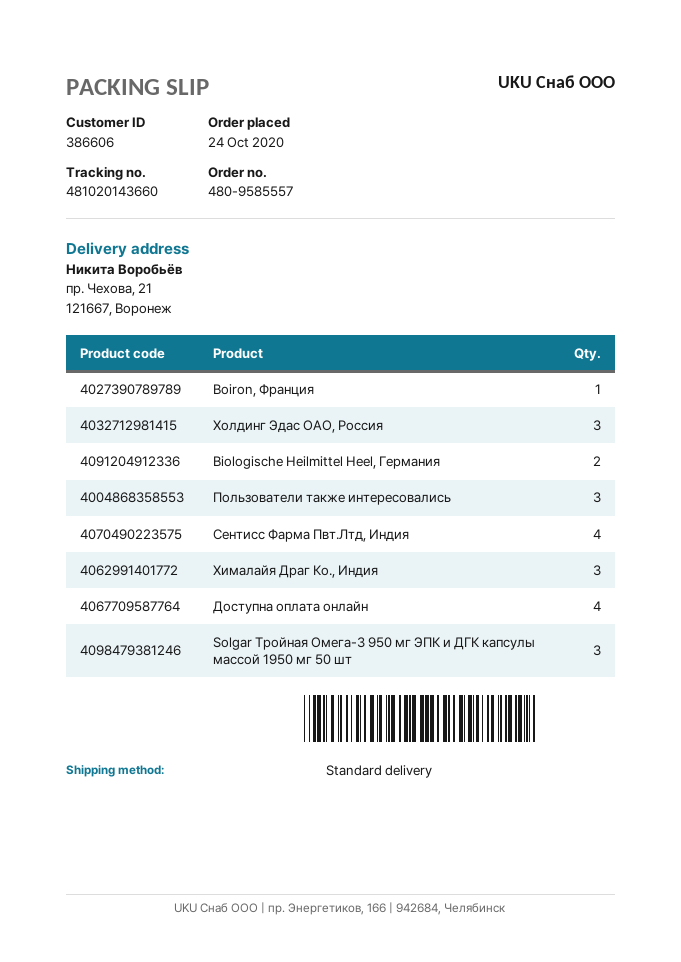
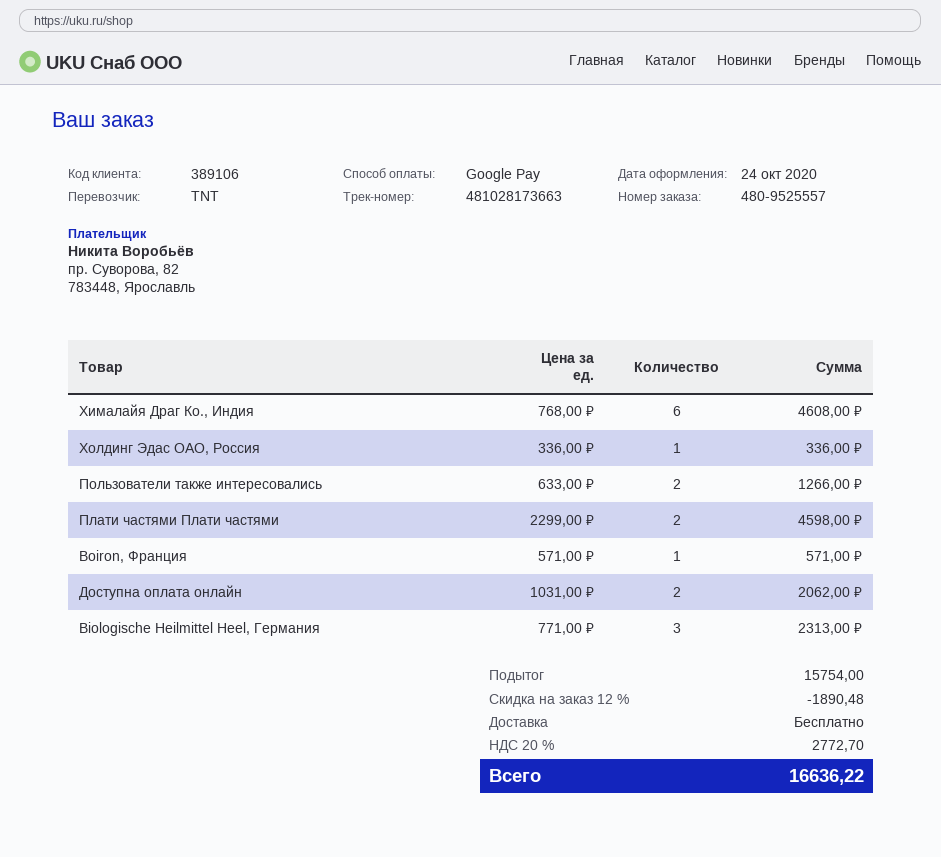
order number: 480-9585557 -> 480-9525557
customer number: 386606 -> 389106
shipping method: standard -> TNT
tracking number: 481020143660 -> 481028173663
Холдинг Эдас ОАО, Россия: 3 -> 1
Biologische Heilmittel Heel, Германия: 2 -> 3
Пользователи также интересовались: 3 -> 2
Сентисс Фарма Пвт.Лтд, Индия: 4 -> none
Хималайя Драг Ко., Индия: 3 -> 6
Доступна оплата онлайн: 4 -> 2
Solgar Тройная Омега-3 950 мг ЭПК и ДГК капсулы массой 1950 мг 50 шт: 3 -> none
Плати частями Плати частями: none -> 2

